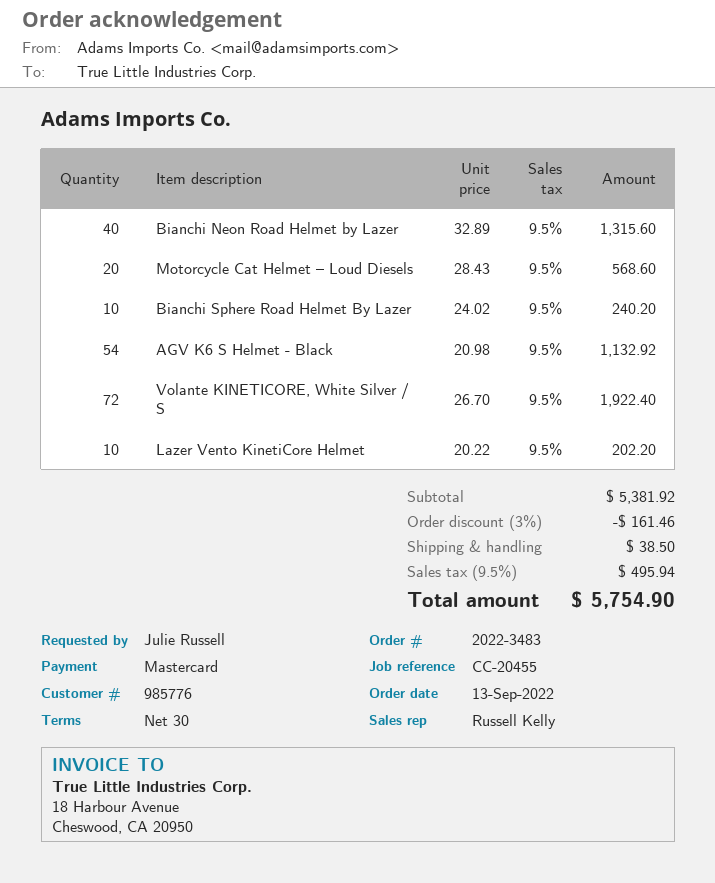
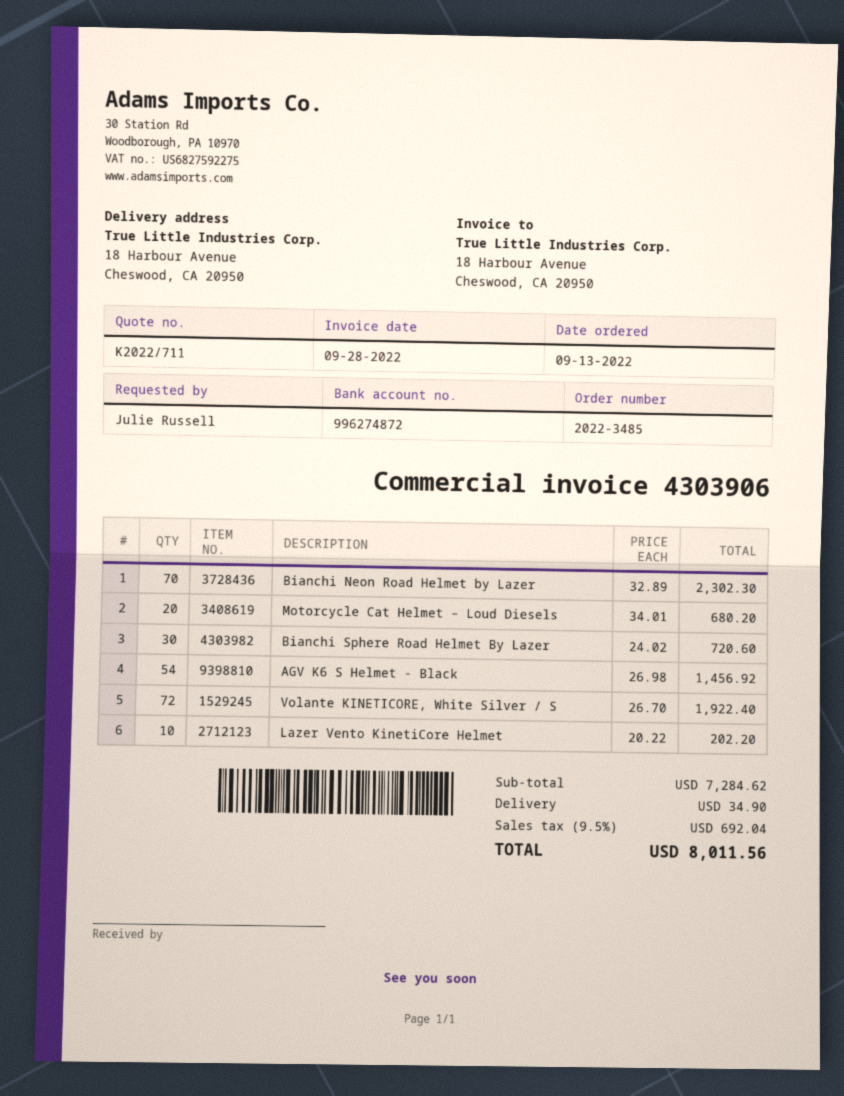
order number: 2022-3483 -> 2022-3485
Bianchi Neon Road Helmet by Lazer: 40 x 32.89 = 1315.60 -> 70 x 32.89 = 2302.30
Motorcycle Cat Helmet – Loud Diesels: 20 x 28.43 = 568.60 -> 20 x 34.01 = 680.20
Bianchi Sphere Road Helmet By Lazer: 10 x 24.02 = 240.20 -> 30 x 24.02 = 720.60
AGV K6 S Helmet - Black: 54 x 20.98 = 1132.92 -> 54 x 26.98 = 1456.92
subtotal: 5381.92 -> 7284.62
discount: 3% = 161.46 -> none
shipping: 38.50 -> 34.90
tax: 9.5% = 495.94 -> 9.5% = 692.04
total: 5754.90 -> 8011.56

